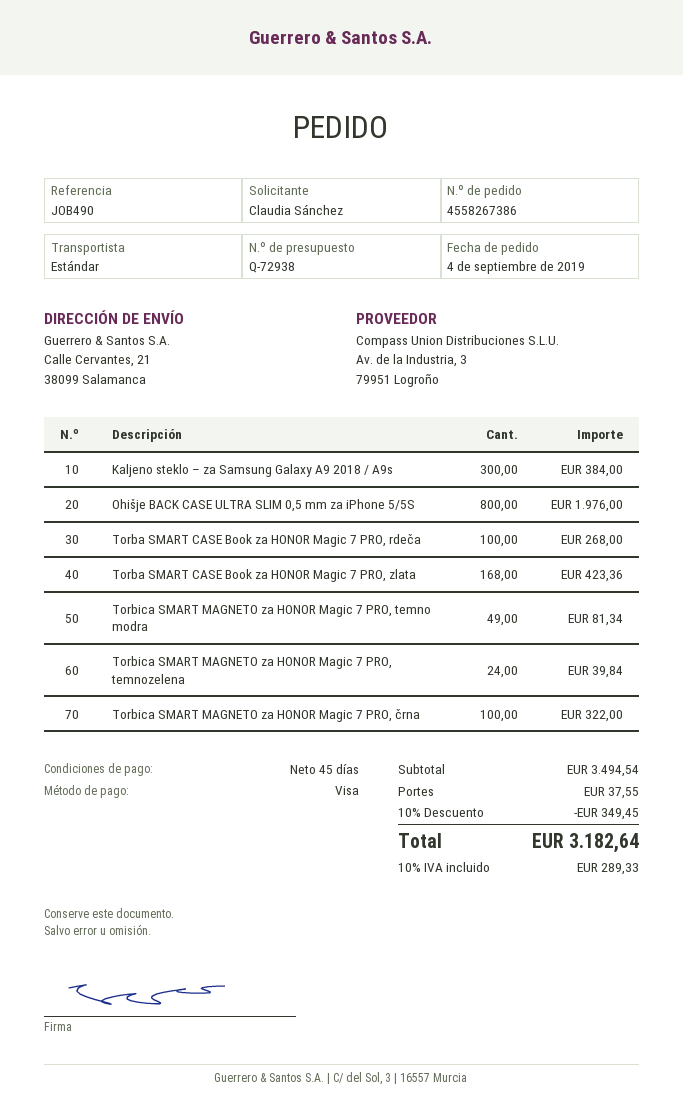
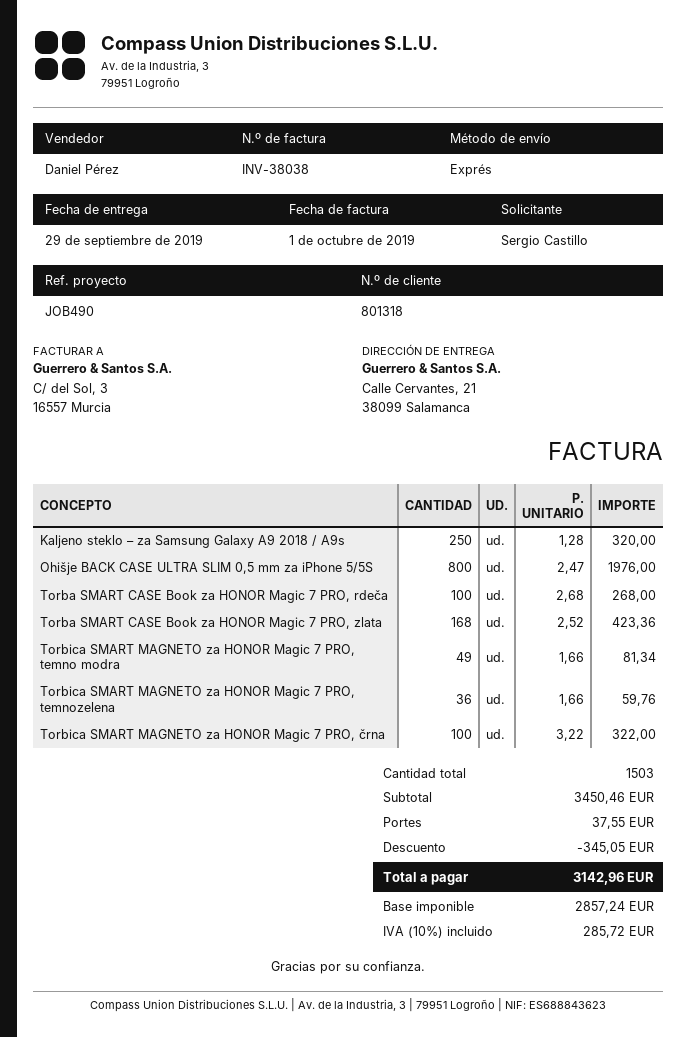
ordered by: Claudia Sánchez -> Sergio Castillo
shipping method: standard -> express
Kaljeno steklo – za Samsung Galaxy A9 2018 / A9s: 300 for 384.00 -> 250 for 320.00
Torbica SMART MAGNETO za HONOR Magic 7 PRO, temnozelena: 24 for 39.84 -> 36 for 59.76
subtotal: 3494.54 -> 3450.46
discount: 349.45 -> 345.05
tax: 10% = 289.33 -> 10% = 285.72
total: 3182.64 -> 3142.96

